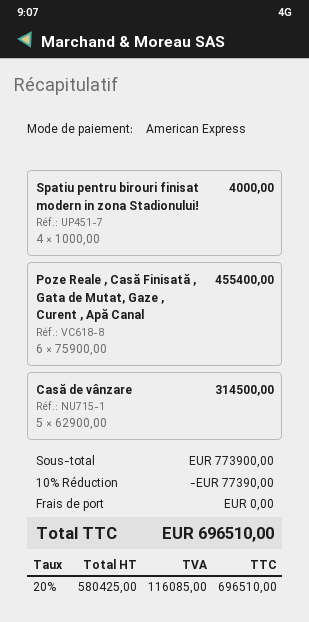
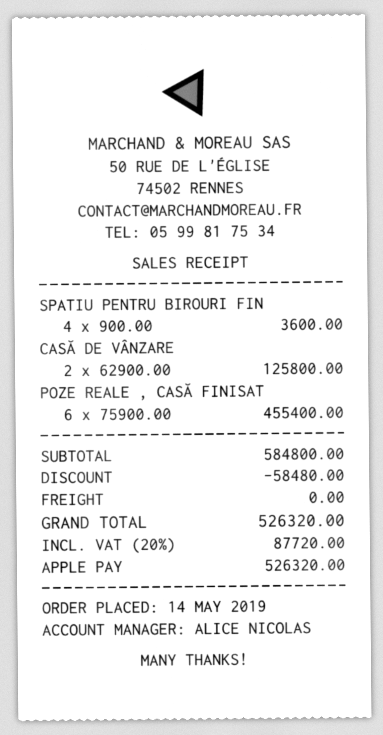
payment method: American Express -> Apple Pay
Spatiu pentru birouri finisat modern in zona Stadionului!: 4 x 1000.00 = 4000.00 -> 4 x 900.00 = 3600.00
Casă de vânzare: 5 x 62900.00 = 314500.00 -> 2 x 62900.00 = 125800.00
subtotal: 773900.00 -> 584800.00
discount: 77390.00 -> 58480.00
tax: 20% = 116085.00 -> 20% = 87720.00
total: 696510.00 -> 526320.00

